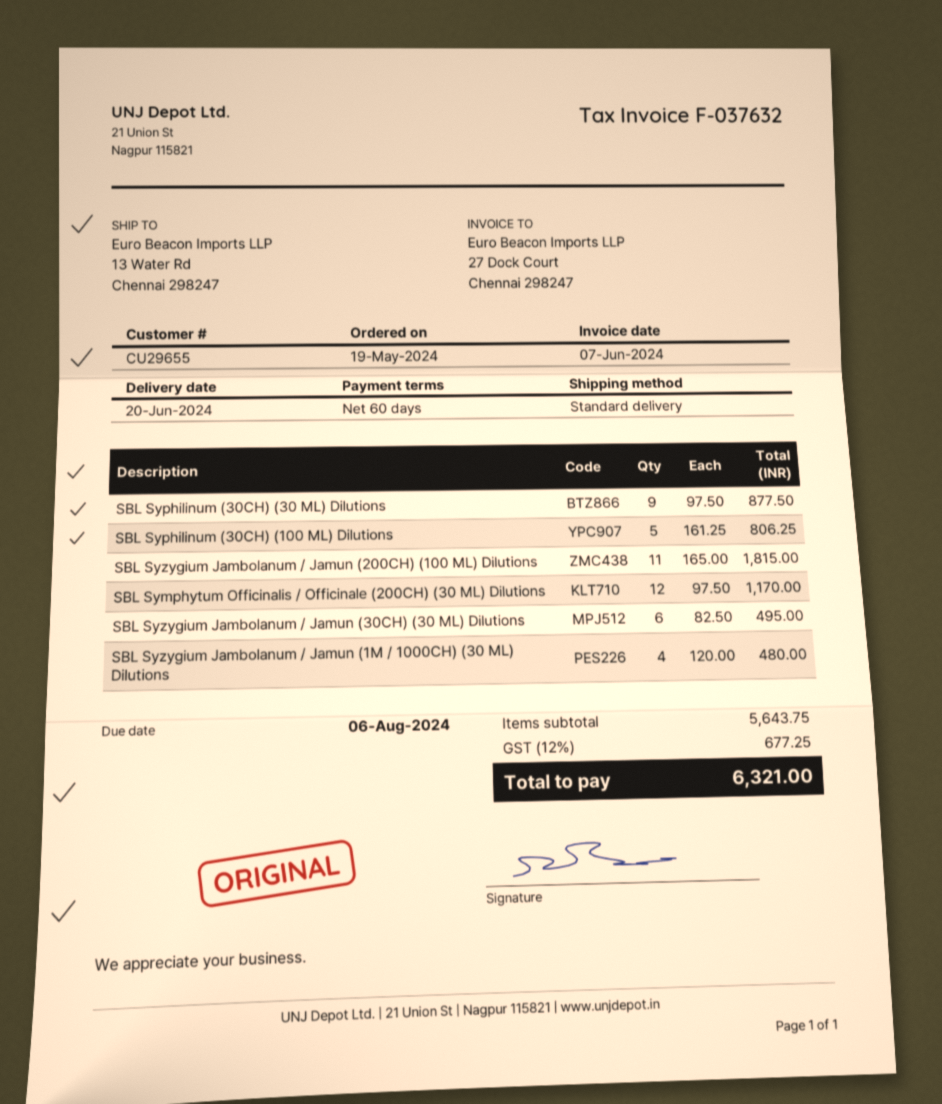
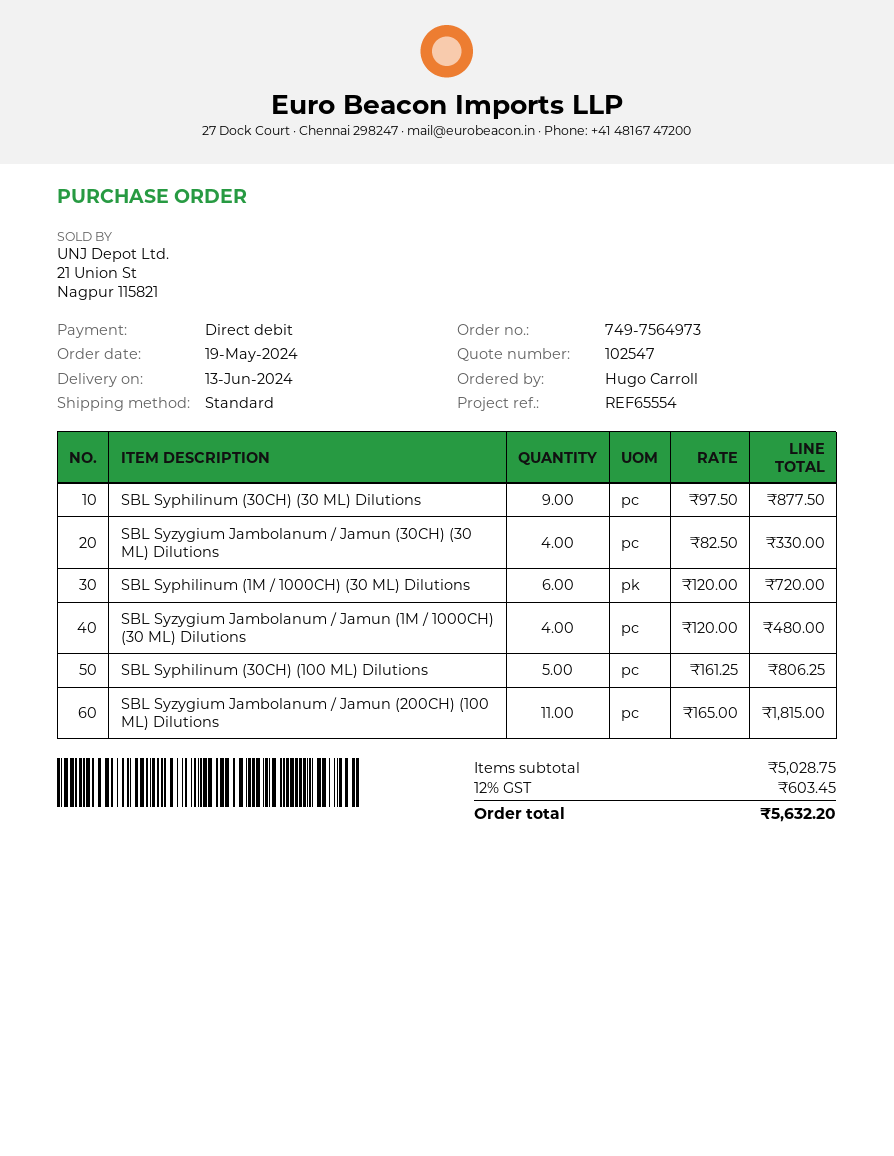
delivery date: 2024-06-20 -> 2024-06-13
SBL Symphytum Officinalis / Officinale (200CH) (30 ML) Dilutions: 12 x 97.50 = 1170.00 -> none
SBL Syzygium Jambolanum / Jamun (30CH) (30 ML) Dilutions: 6 x 82.50 = 495.00 -> 4 x 82.50 = 330.00
SBL Syphilinum (1M / 1000CH) (30 ML) Dilutions: none -> 6 x 120.00 = 720.00
subtotal: 5643.75 -> 5028.75
tax: 12% = 677.25 -> 12% = 603.45
total: 6321.00 -> 5632.20

